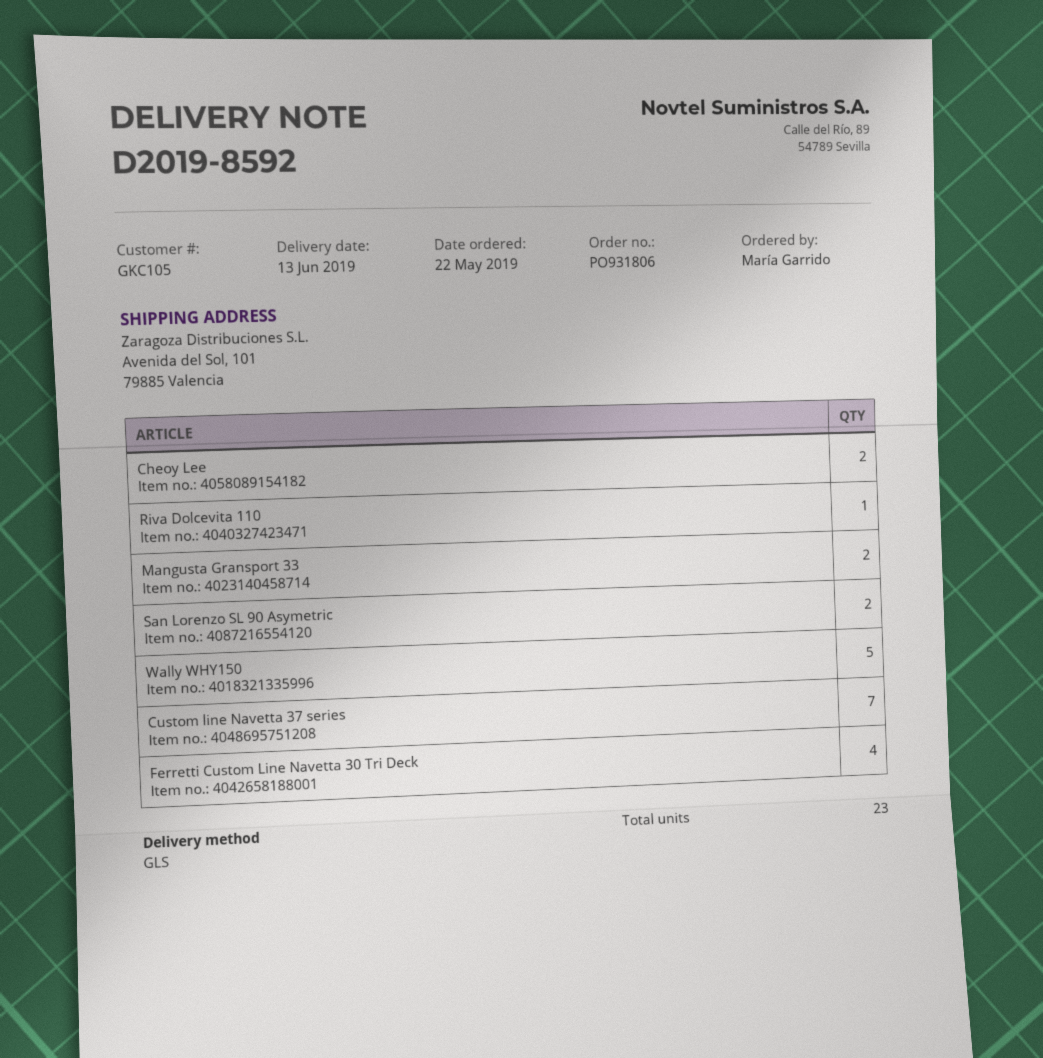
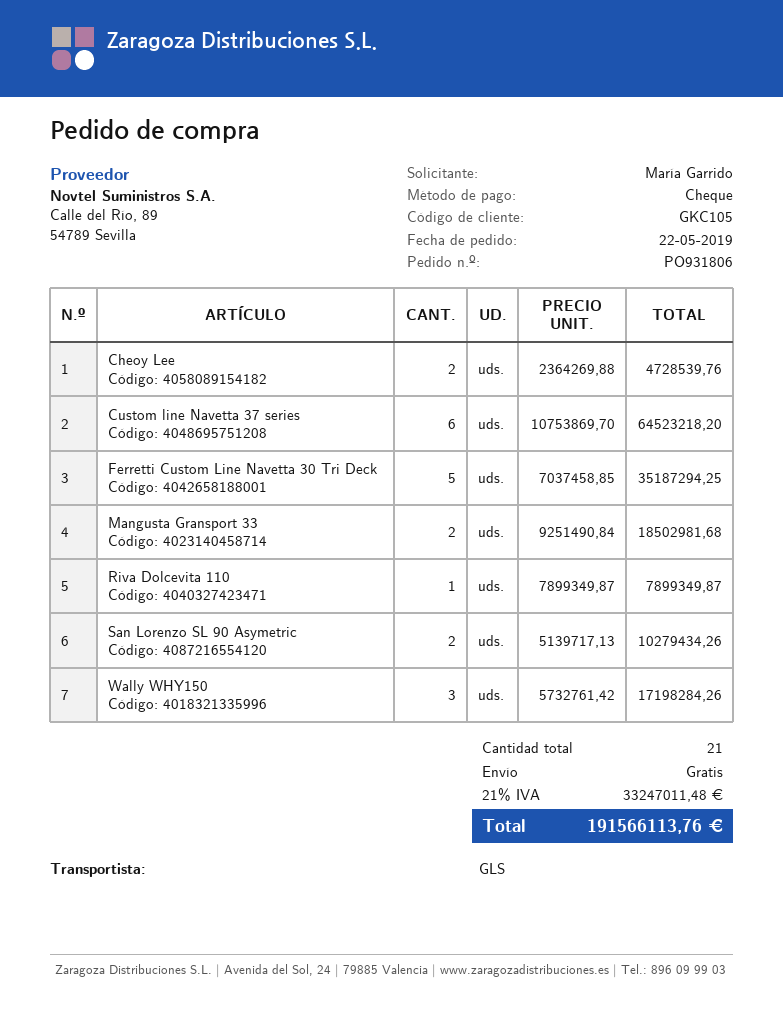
Wally WHY150: 5 -> 3
Custom line Navetta 37 series: 7 -> 6
Ferretti Custom Line Navetta 30 Tri Deck: 4 -> 5
total quantity: 23 -> 21

